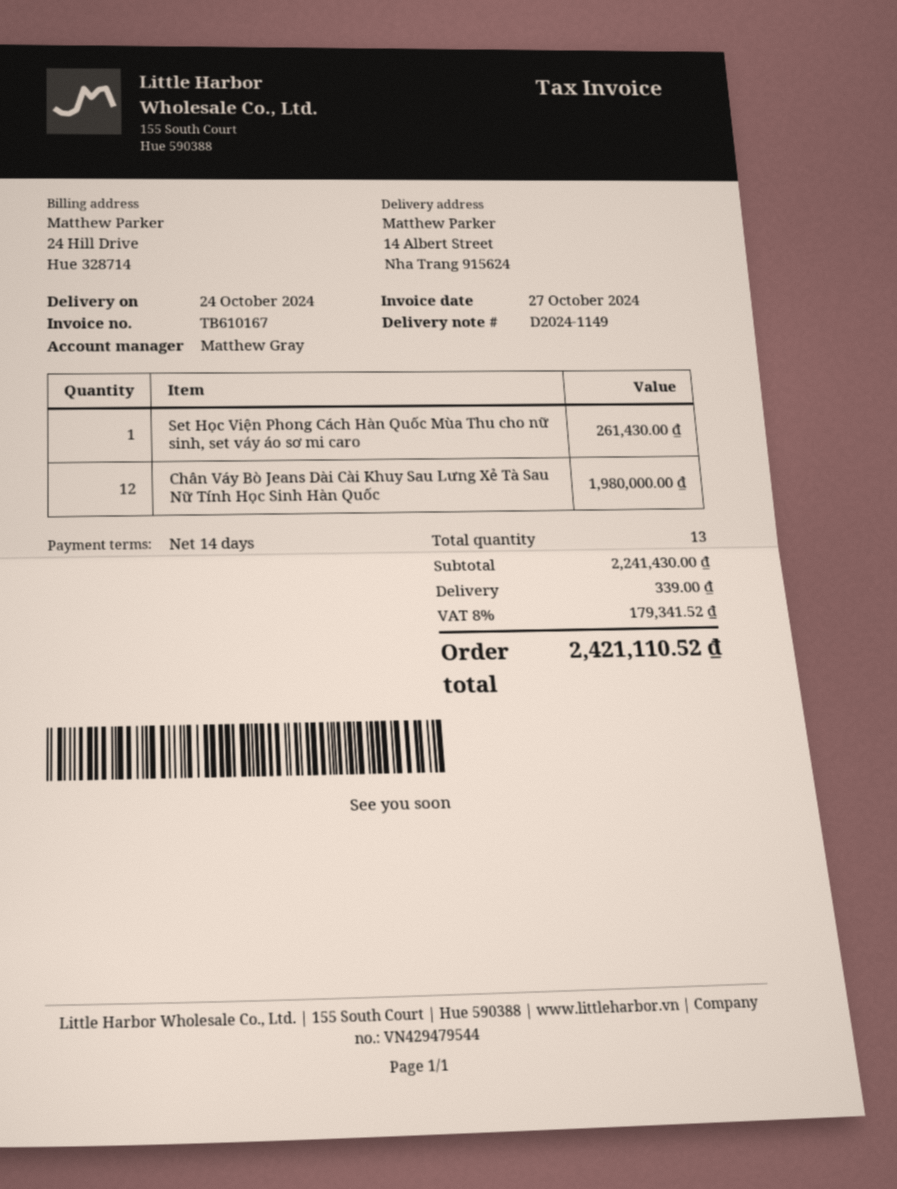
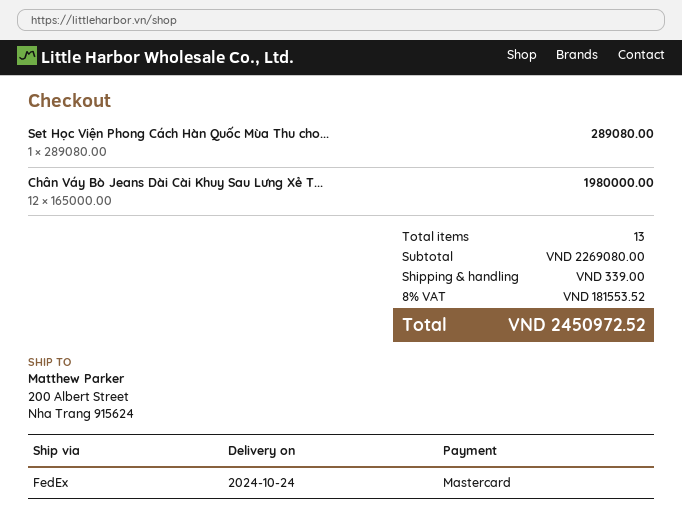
ship to: 14 Albert Street, Nha Trang 915624 -> 200 Albert Street, Nha Trang 915624
Set Học Viện Phong Cách Hàn Quốc Mùa Thu cho nữ sinh, set váy áo sơ mi caro: 1 for 261430.00 -> 1 for 289080.00
subtotal: 2241430.00 -> 2269080.00
tax: 8% = 179341.52 -> 8% = 181553.52
total: 2421110.52 -> 2450972.52

